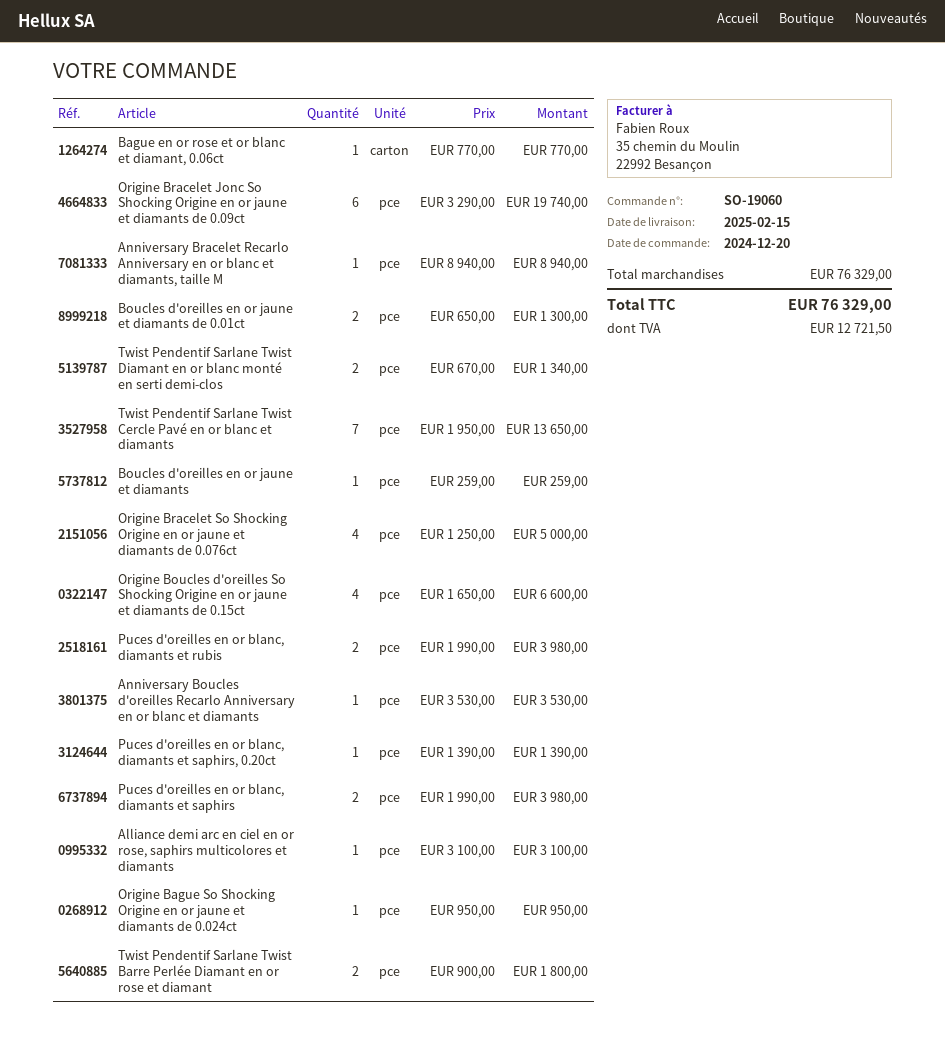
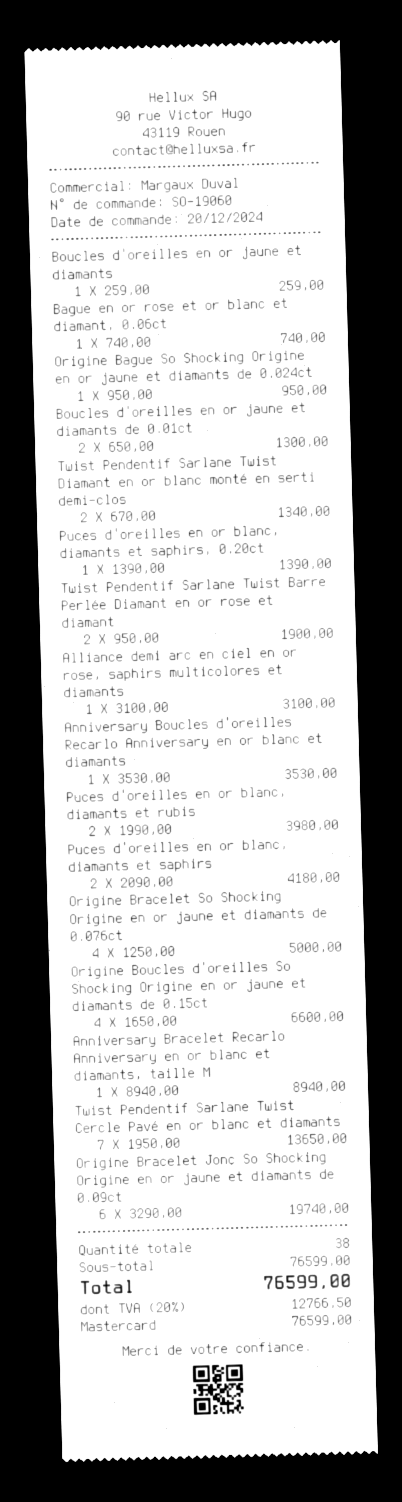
Bague en or rose et or blanc et diamant, 0.06ct: 1 x 770.00 = 770.00 -> 1 x 740.00 = 740.00
Puces d'oreilles en or blanc, diamants et saphirs: 2 x 1990.00 = 3980.00 -> 2 x 2090.00 = 4180.00
Twist Pendentif Sarlane Twist Barre Perlée Diamant en or rose et diamant: 2 x 900.00 = 1800.00 -> 2 x 950.00 = 1900.00
subtotal: 76329.00 -> 76599.00
tax: 12721.50 -> 12766.50
total: 76329.00 -> 76599.00

